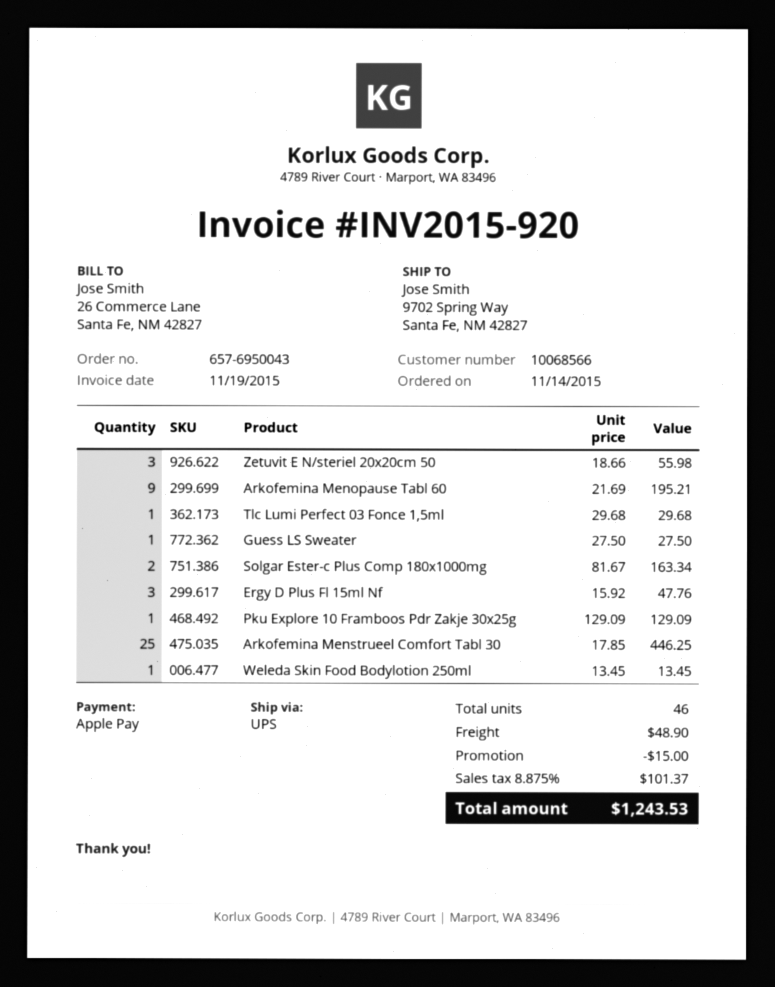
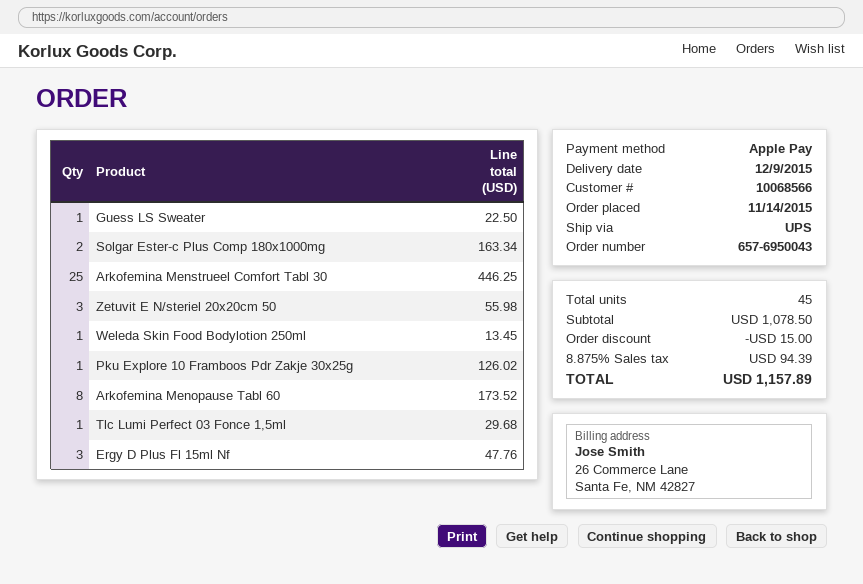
Arkofemina Menopause Tabl 60: 9 for 195.21 -> 8 for 173.52
Guess LS Sweater: 1 for 27.50 -> 1 for 22.50
Pku Explore 10 Framboos Pdr Zakje 30x25g: 1 for 129.09 -> 1 for 126.02
total quantity: 46 -> 45
shipping: 48.90 -> none
tax: 8.875% = 101.37 -> 8.875% = 94.39
total: 1243.53 -> 1157.89

